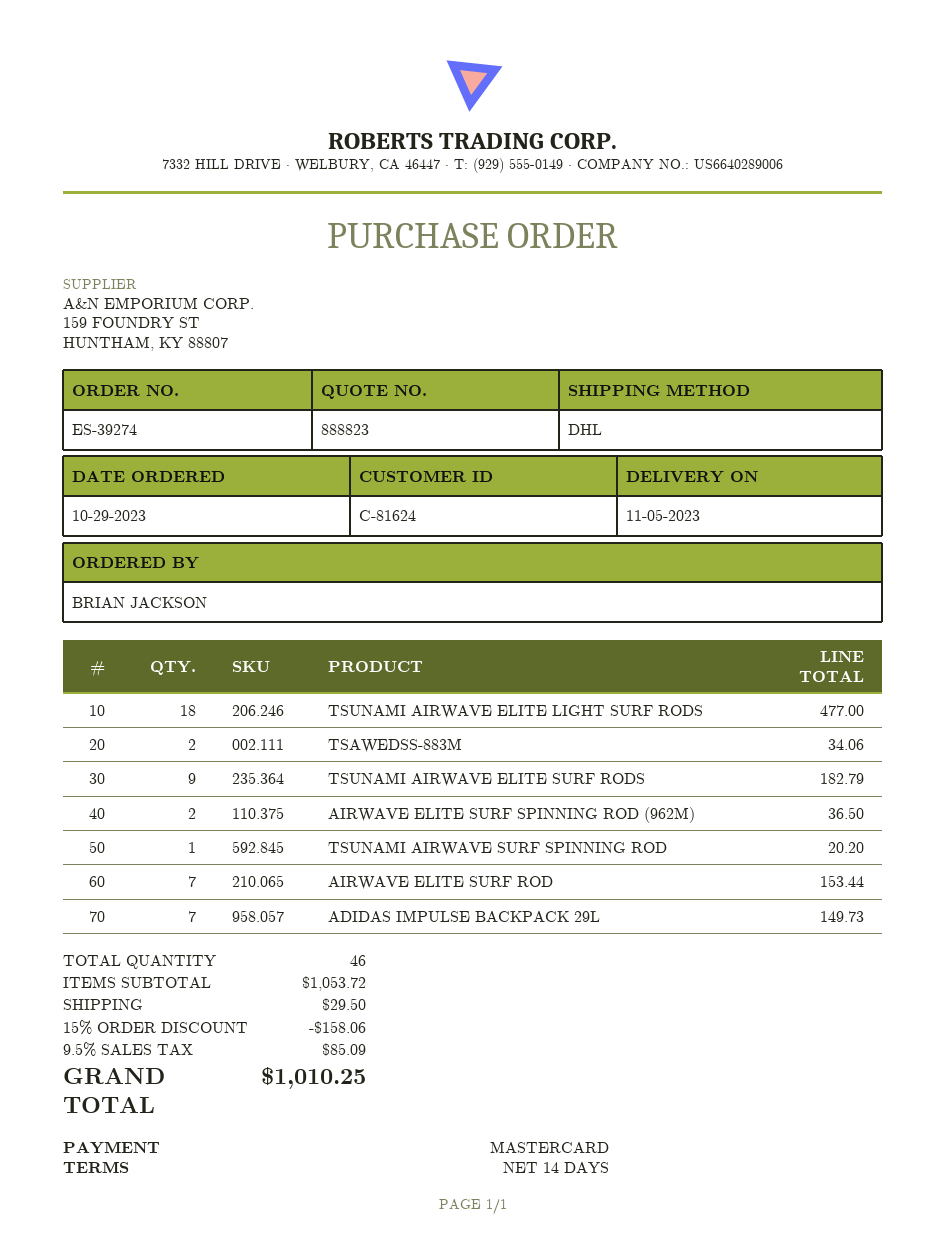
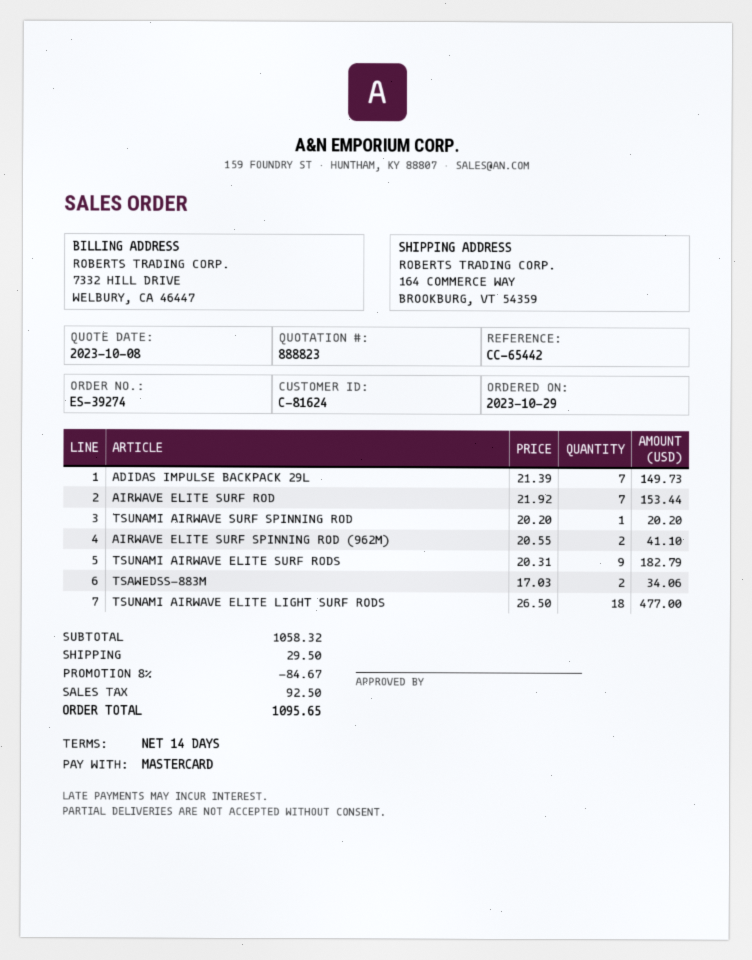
AIRWAVE ELITE SURF SPINNING ROD (962M): 2 for 36.50 -> 2 for 41.10
subtotal: 1053.72 -> 1058.32
discount: 15% = 158.06 -> 8% = 84.67
tax: 85.09 -> 92.50
total: 1010.25 -> 1095.65

